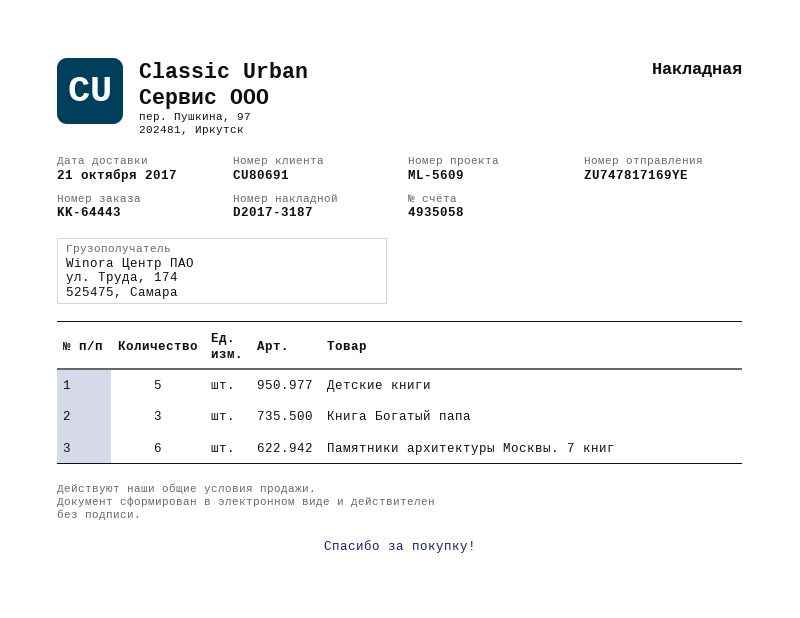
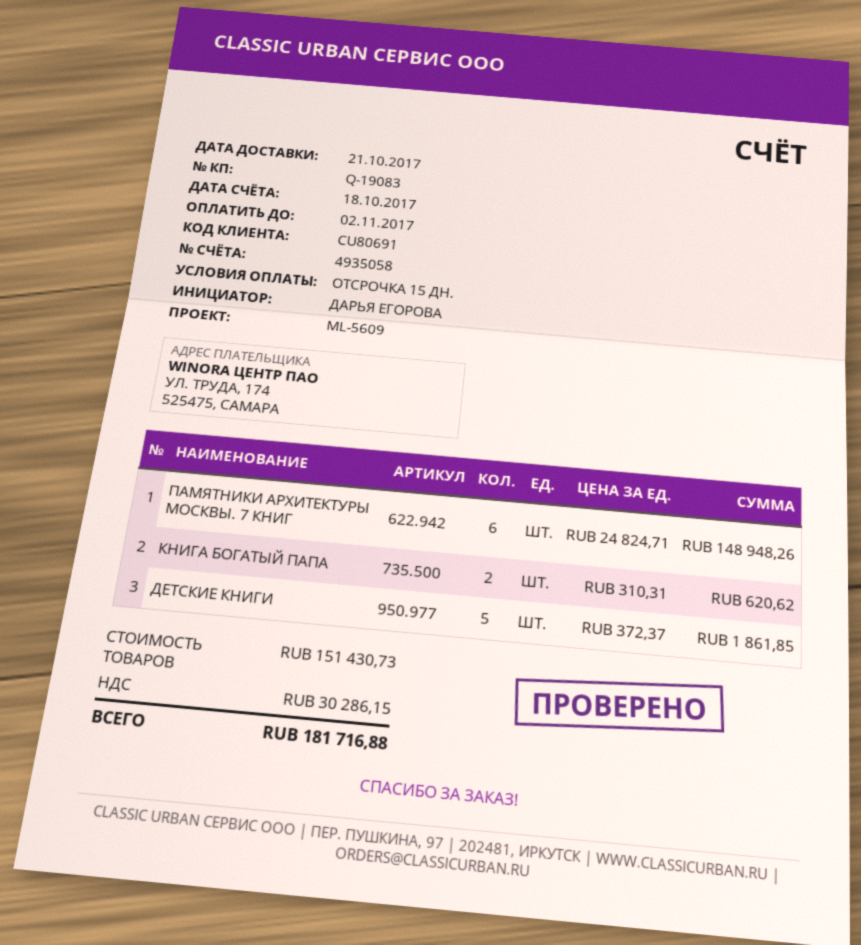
Книга Богатый папа: 3 -> 2

